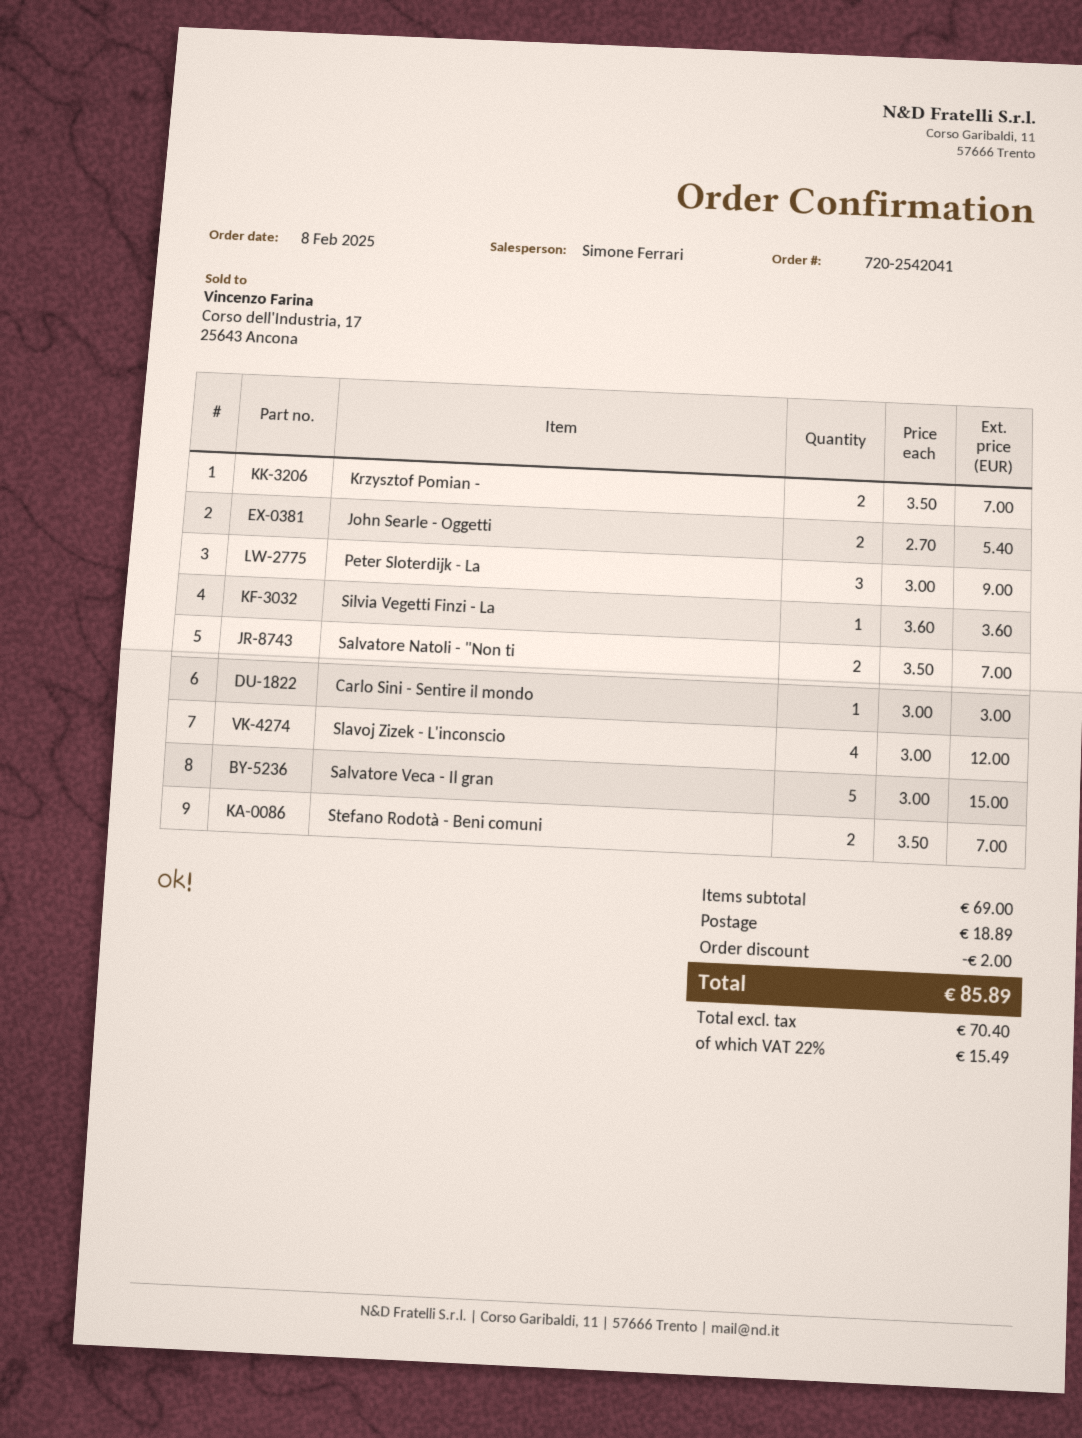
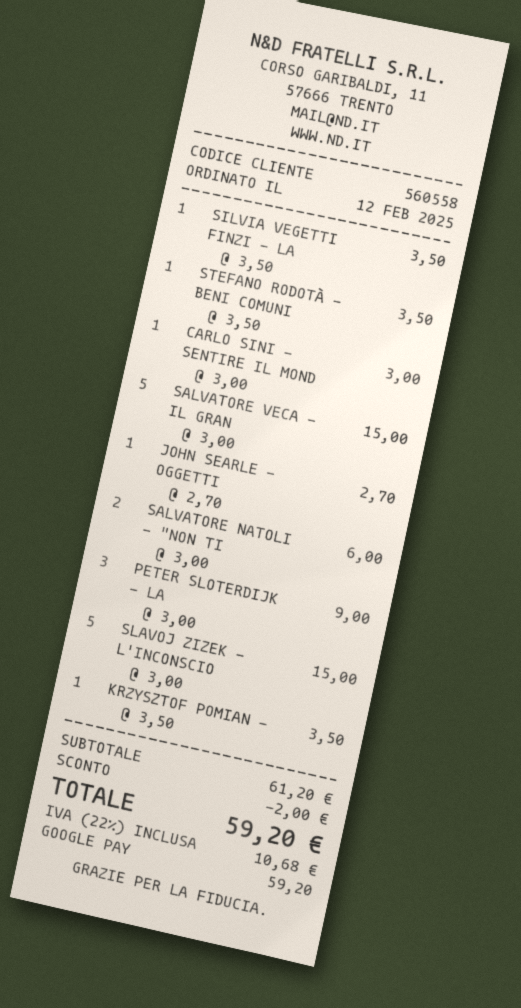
order date: 2025-02-08 -> 2025-02-12
Krzysztof Pomian -: 2 x 3.50 = 7.00 -> 1 x 3.50 = 3.50
John Searle - Oggetti: 2 x 2.70 = 5.40 -> 1 x 2.70 = 2.70
Silvia Vegetti Finzi - La: 1 x 3.60 = 3.60 -> 1 x 3.50 = 3.50
Salvatore Natoli - "Non ti: 2 x 3.50 = 7.00 -> 2 x 3.00 = 6.00
Slavoj Zizek - L'inconscio: 4 x 3.00 = 12.00 -> 5 x 3.00 = 15.00
Stefano Rodotà - Beni comuni: 2 x 3.50 = 7.00 -> 1 x 3.50 = 3.50
subtotal: 69.00 -> 61.20
shipping: 18.89 -> none
tax: 22% = 15.49 -> 22% = 10.68
total: 85.89 -> 59.20

